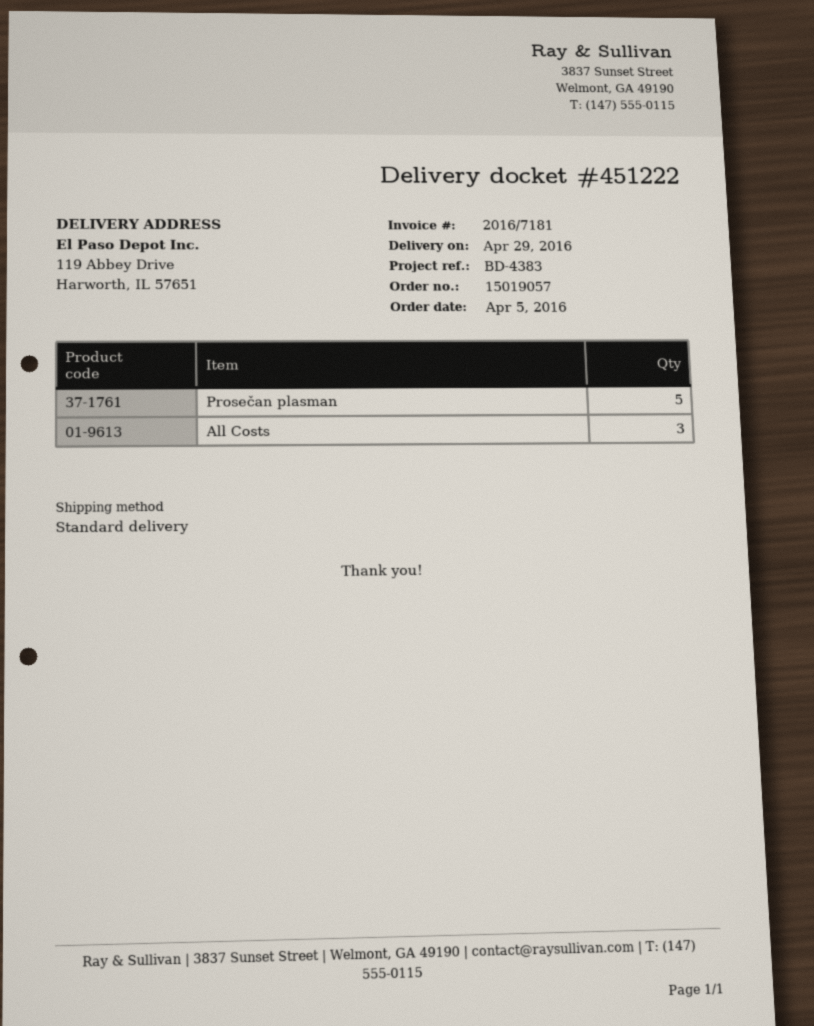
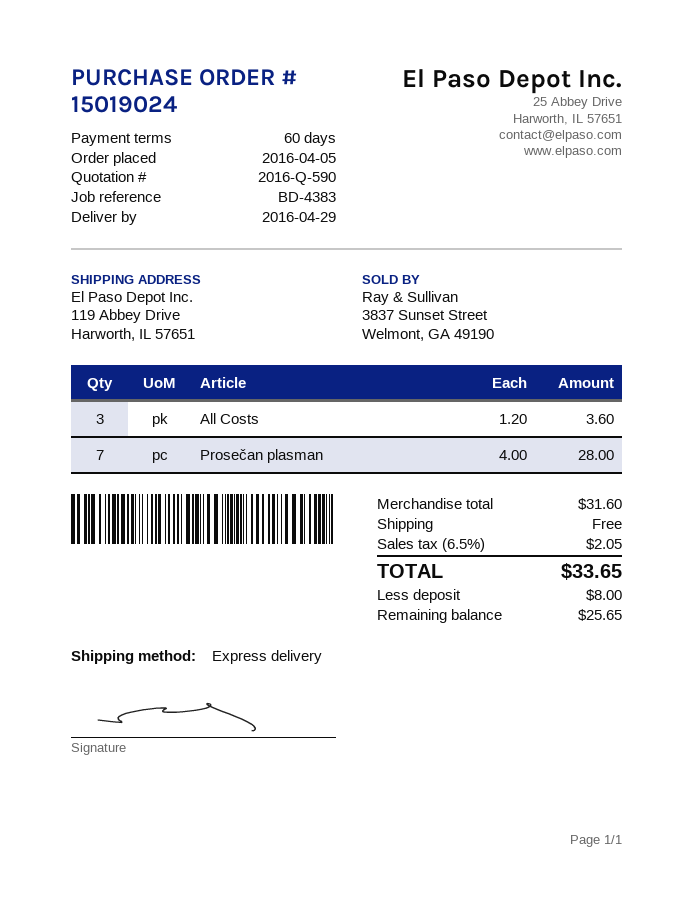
order number: 15019057 -> 15019024
shipping method: standard -> express
Prosečan plasman: 5 -> 7

